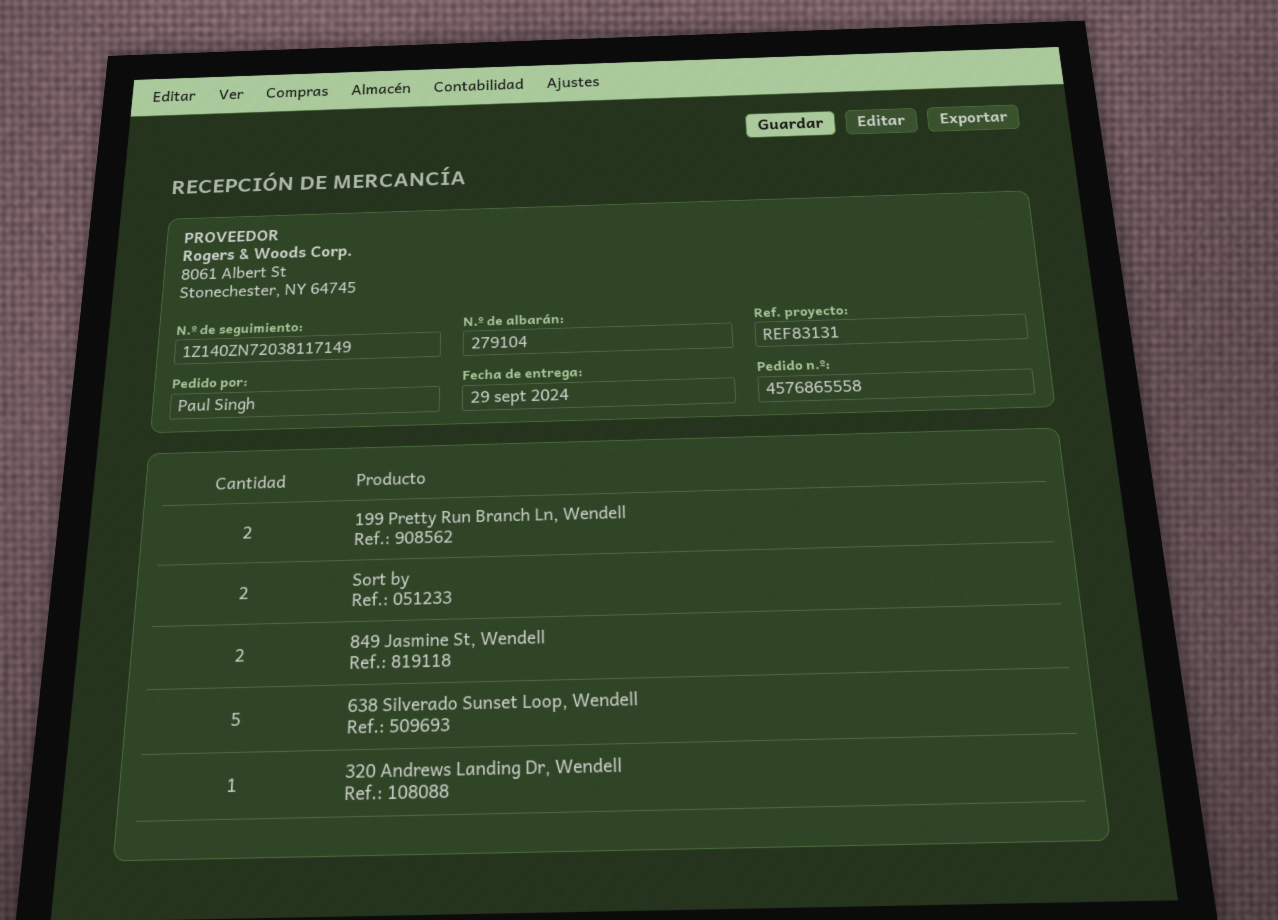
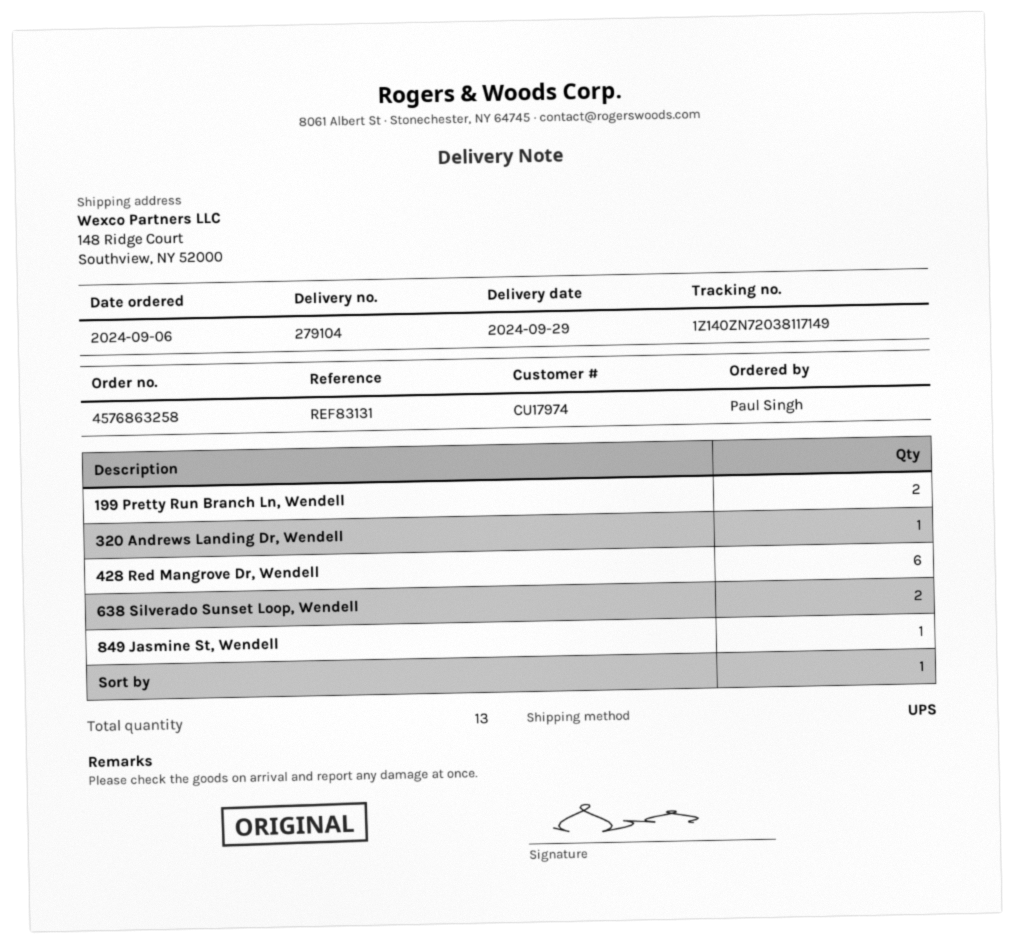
order number: 4576865558 -> 4576863258
Sort by: 2 -> 1
849 Jasmine St, Wendell: 2 -> 1
638 Silverado Sunset Loop, Wendell: 5 -> 2
428 Red Mangrove Dr, Wendell: none -> 6

